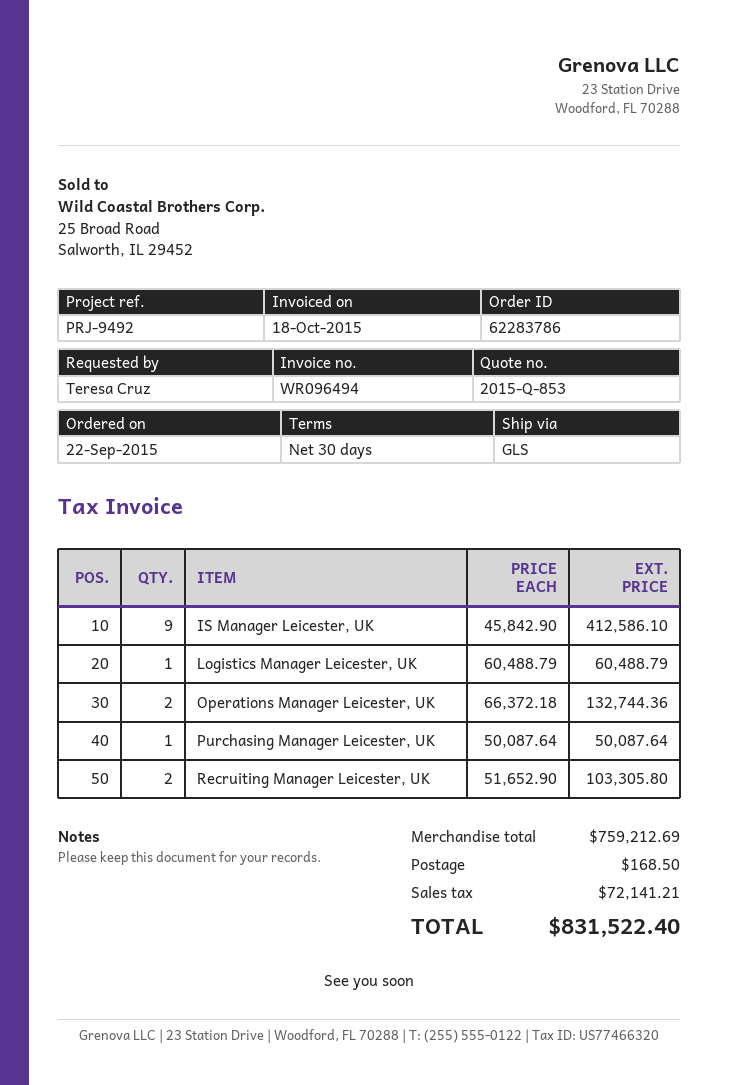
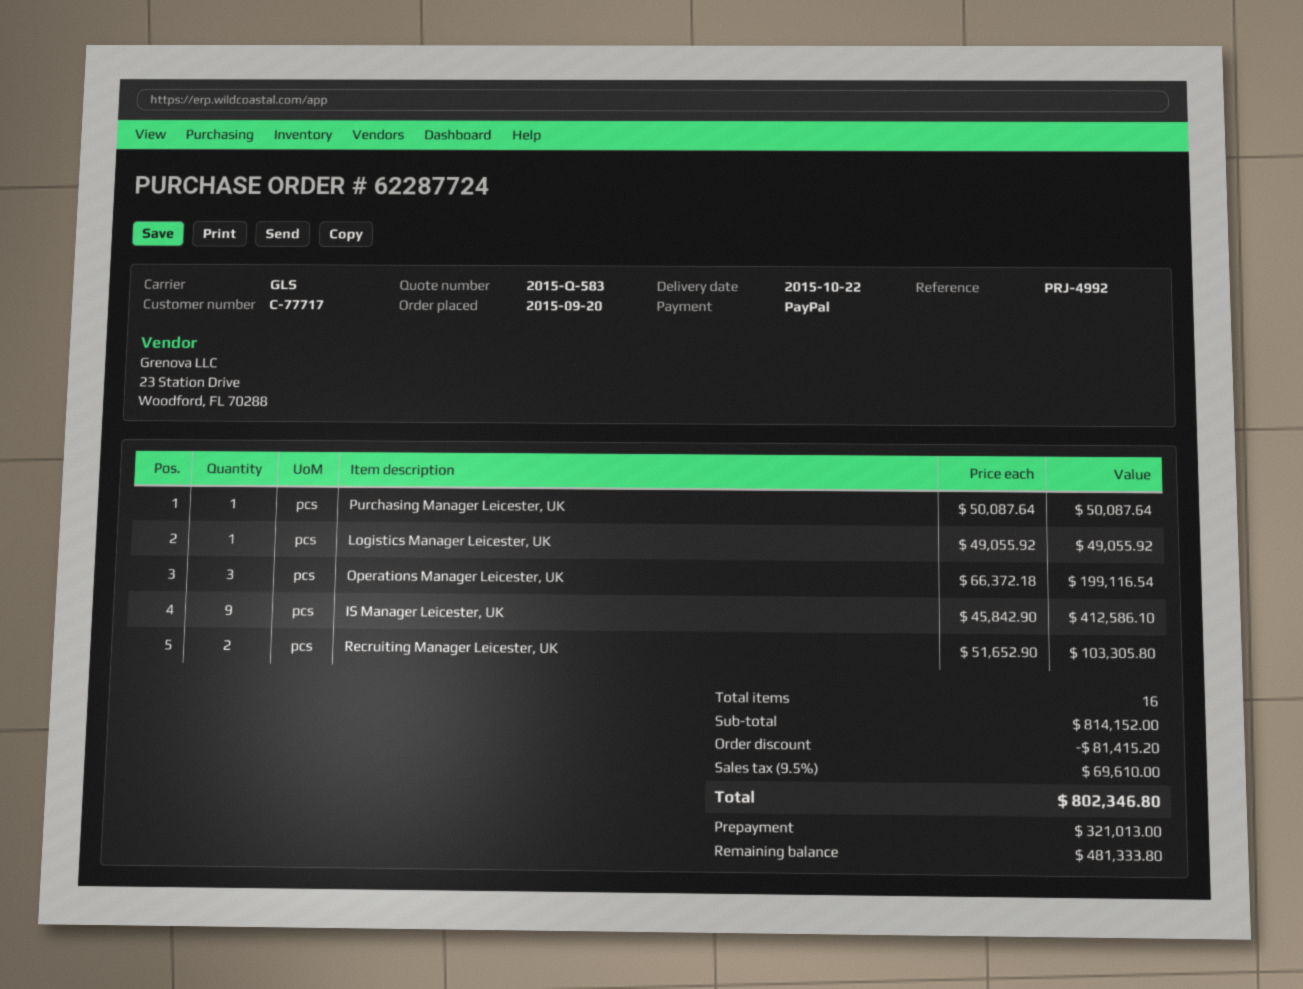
quote number: 2015-Q-853 -> 2015-Q-583
order number: 62283786 -> 62287724
order date: 2015-09-22 -> 2015-09-20
reference: PRJ-9492 -> PRJ-4992
Logistics Manager Leicester, UK: 1 x 60488.79 = 60488.79 -> 1 x 49055.92 = 49055.92
Operations Manager Leicester, UK: 2 x 66372.18 = 132744.36 -> 3 x 66372.18 = 199116.54
subtotal: 759212.69 -> 814152.00
discount: none -> 81415.20
shipping: 168.50 -> none
tax: 72141.21 -> 69610.00
total: 831522.40 -> 802346.80

